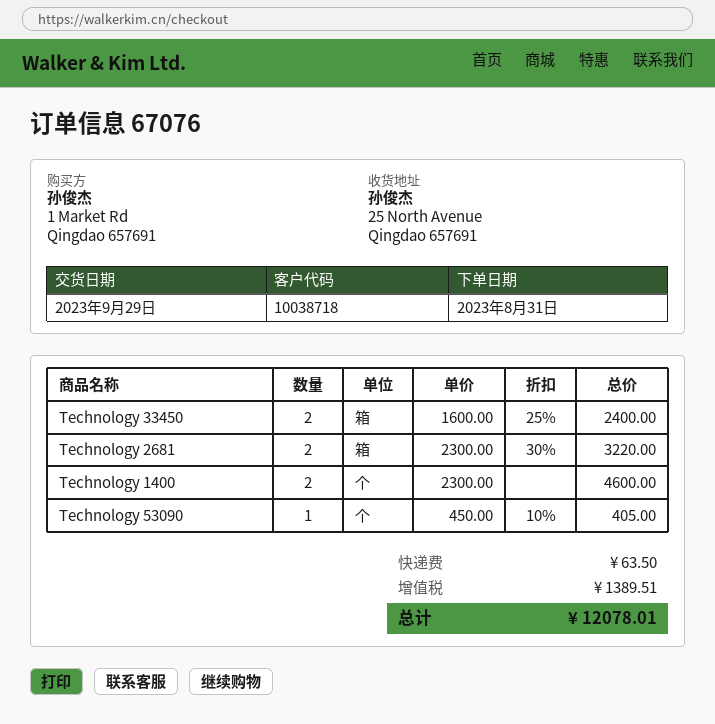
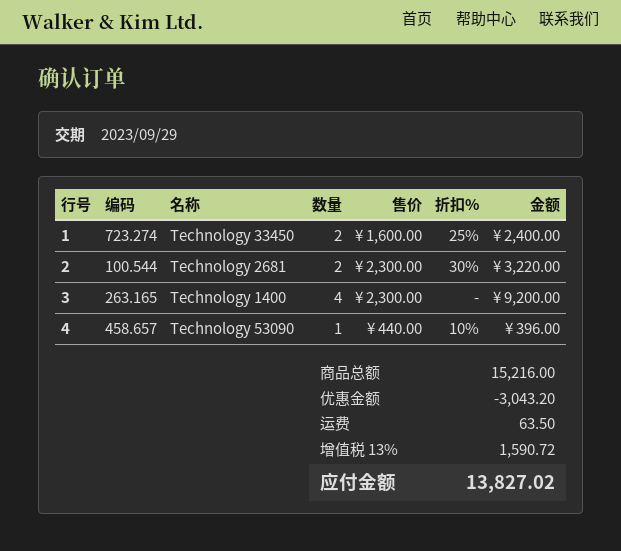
Technology 1400: 2 x 2300.00 = 4600.00 -> 4 x 2300.00 = 9200.00
Technology 53090: 1 x 450.00 - 10% = 405.00 -> 1 x 440.00 - 10% = 396.00
discount: none -> 3043.20
tax: 1389.51 -> 1590.72
total: 12078.01 -> 13827.02

